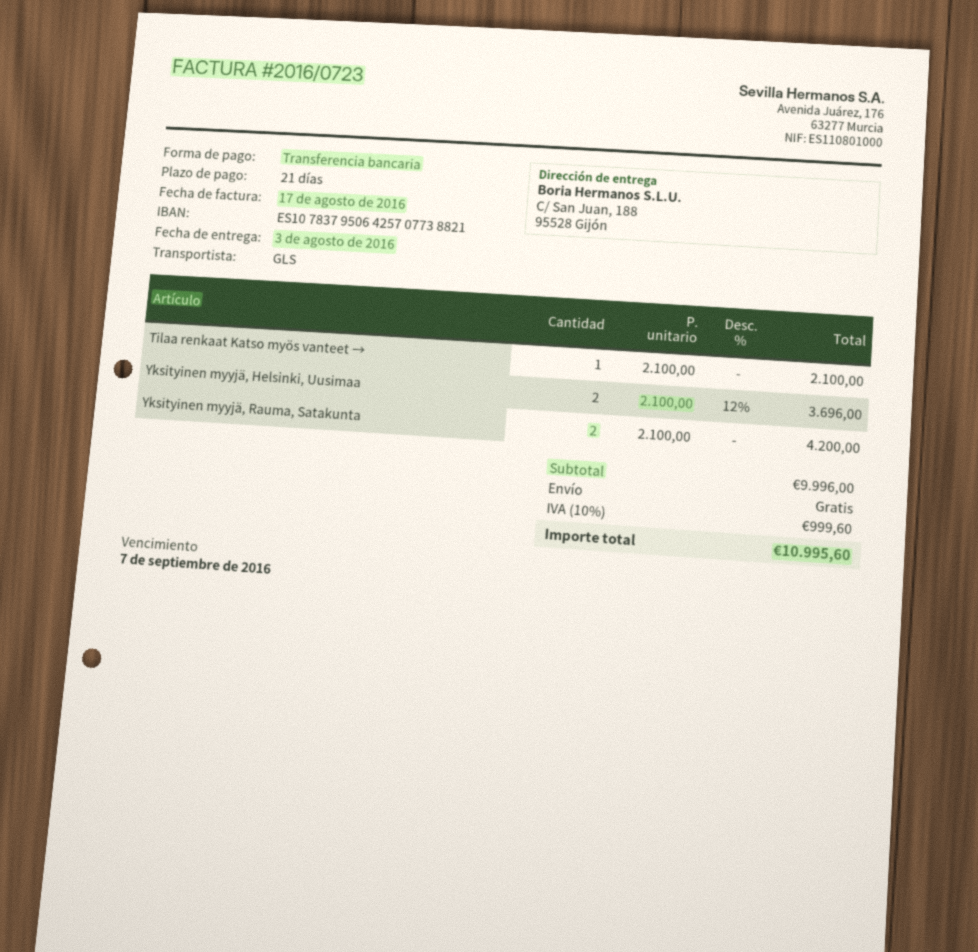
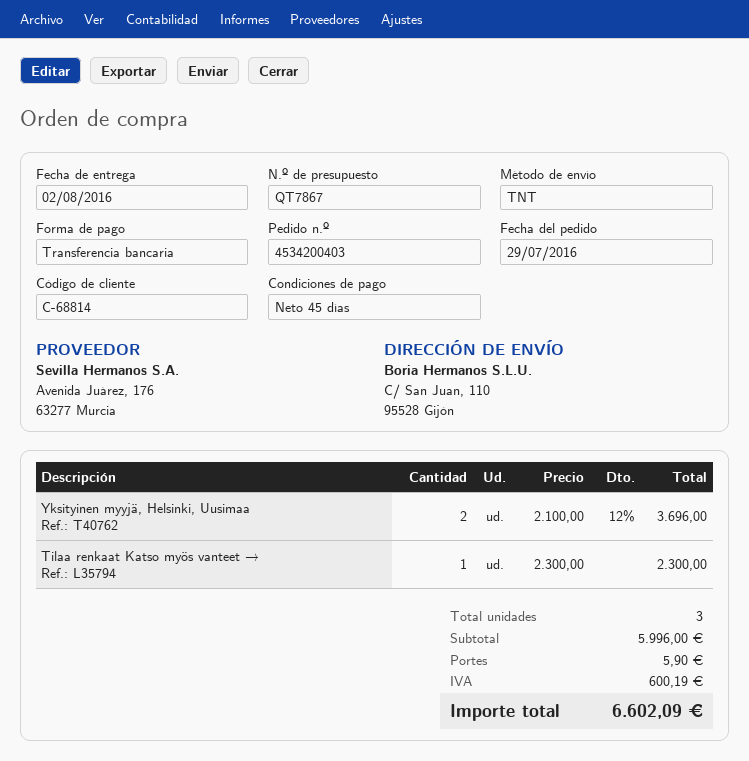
delivery date: 2016-08-03 -> 2016-08-02
payment terms: 21 days -> 45 days
shipping method: GLS -> TNT
ship to: C/ San Juan, 188, 95528 Gijón -> C/ San Juan, 110, 95528 Gijón
Tilaa renkaat Katso myös vanteet →: 1 x 2100.00 = 2100.00 -> 1 x 2300.00 = 2300.00
Yksityinen myyjä, Rauma, Satakunta: 2 x 2100.00 = 4200.00 -> none
subtotal: 9996.00 -> 5996.00
shipping: 0.00 -> 5.90
tax: 999.60 -> 600.19
total: 10995.60 -> 6602.09

